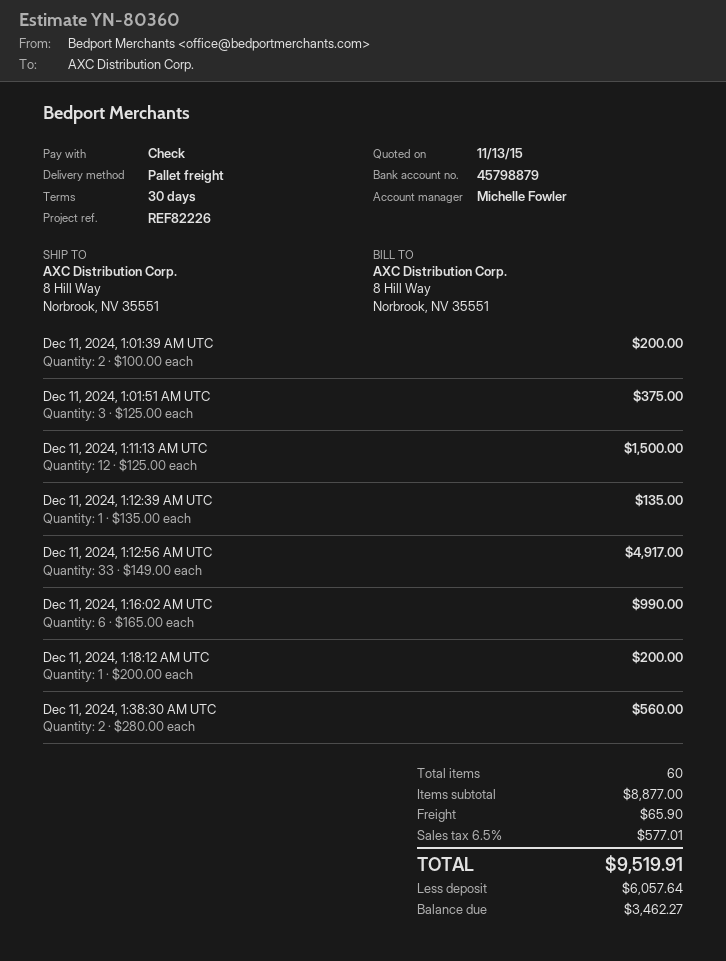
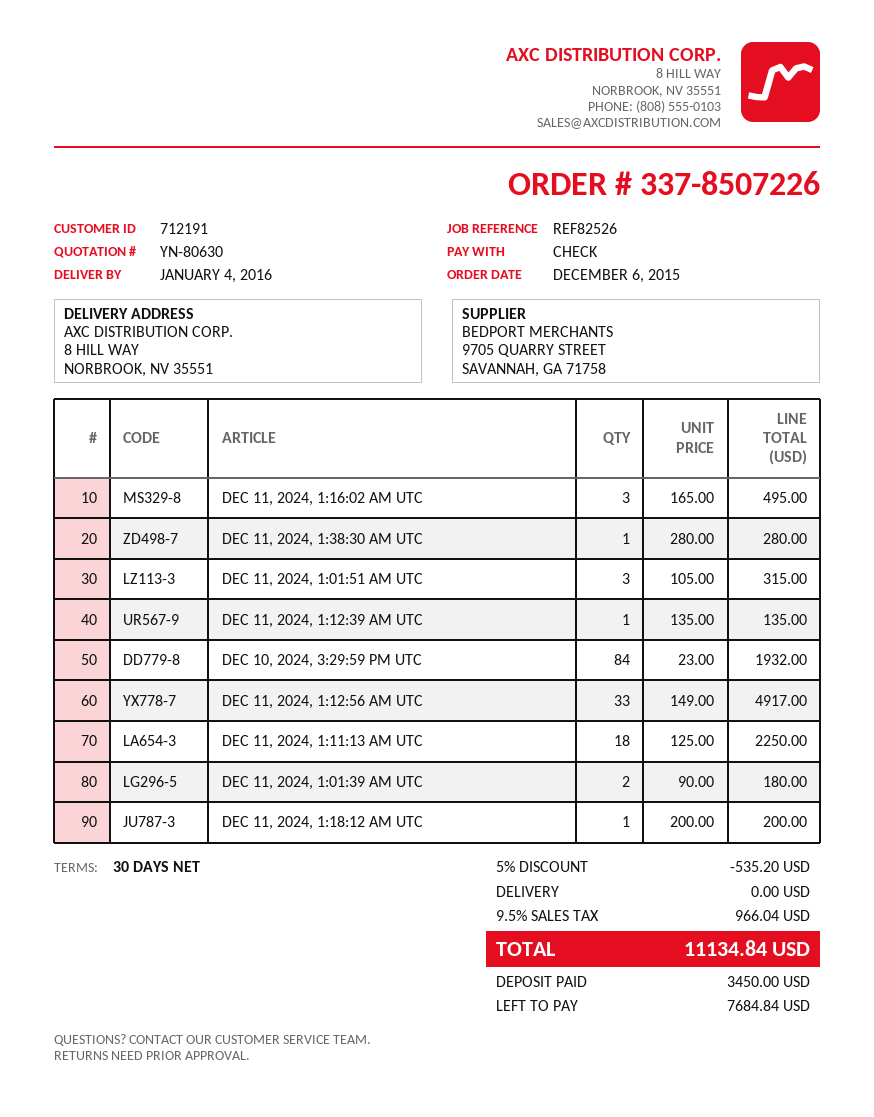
quote number: YN-80360 -> YN-80630
reference: REF82226 -> REF82526
Dec 11, 2024, 1:01:39 AM UTC: 2 x 100.00 = 200.00 -> 2 x 90.00 = 180.00
Dec 11, 2024, 1:01:51 AM UTC: 3 x 125.00 = 375.00 -> 3 x 105.00 = 315.00
Dec 11, 2024, 1:11:13 AM UTC: 12 x 125.00 = 1500.00 -> 18 x 125.00 = 2250.00
Dec 11, 2024, 1:16:02 AM UTC: 6 x 165.00 = 990.00 -> 3 x 165.00 = 495.00
Dec 11, 2024, 1:38:30 AM UTC: 2 x 280.00 = 560.00 -> 1 x 280.00 = 280.00
DEC 10, 2024, 3:29:59 PM UTC: none -> 84 x 23.00 = 1932.00
discount: none -> 5% = 535.20
shipping: 65.90 -> 0.00
tax: 6.5% = 577.01 -> 9.5% = 966.04
total: 9519.91 -> 11134.84
deposit: 6057.64 -> 3450.00
balance: 3462.27 -> 7684.84

